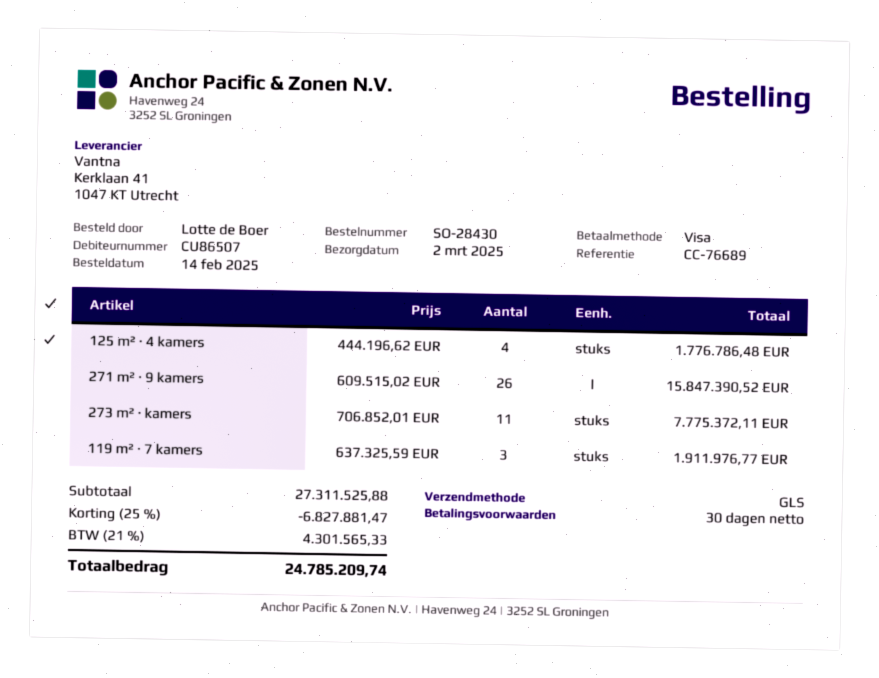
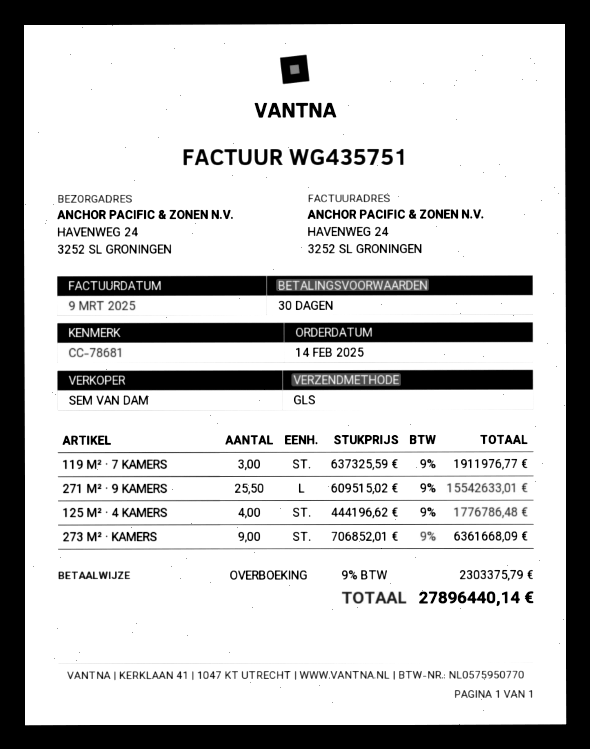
reference: CC-76689 -> CC-78681
payment method: Visa -> bank transfer
271 m² · 9 kamers: 26 x 609515.02 = 15847390.52 -> 25.5 x 609515.02 = 15542633.01
273 m² · kamers: 11 x 706852.01 = 7775372.11 -> 9 x 706852.01 = 6361668.09
discount: 25% = 6827881.47 -> none
tax: 21% = 4301565.33 -> 9% = 2303375.79
total: 24785209.74 -> 27896440.14

